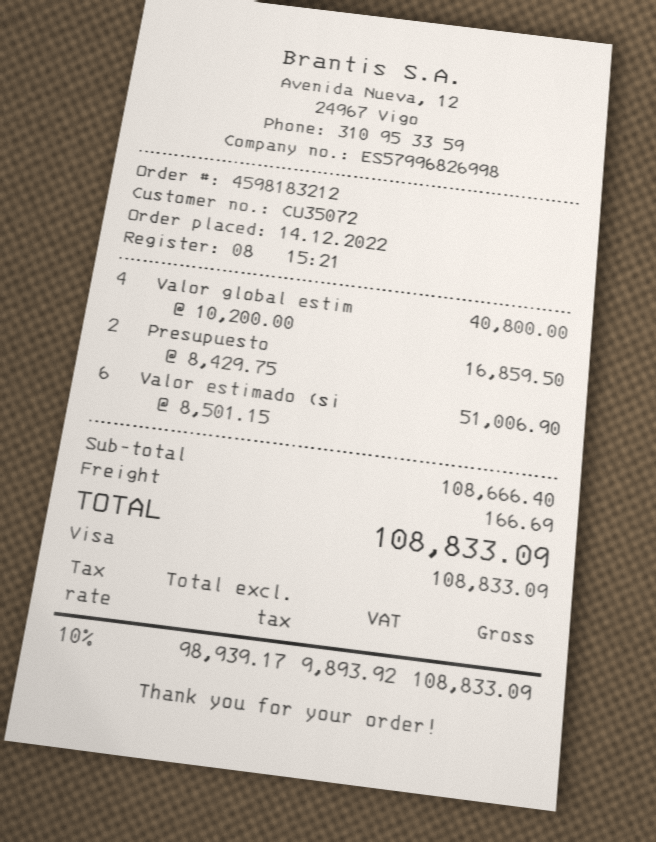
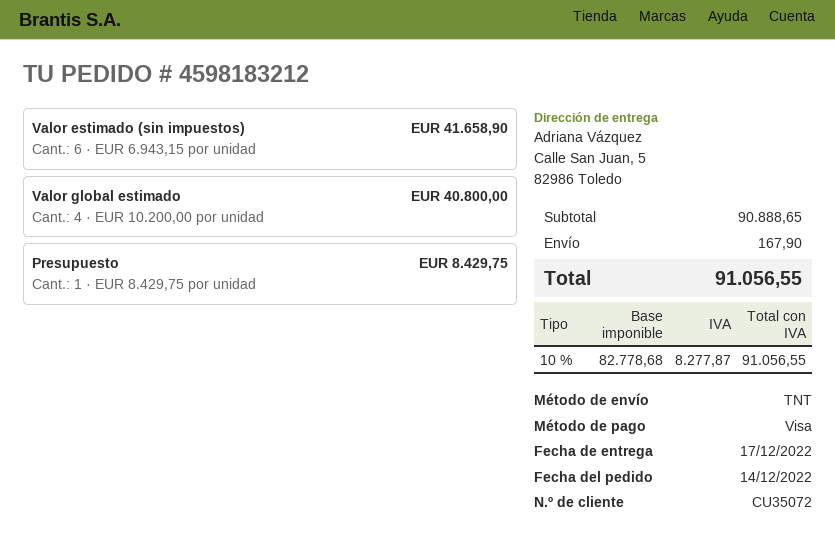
Presupuesto: 2 x 8429.75 = 16859.50 -> 1 x 8429.75 = 8429.75
Valor estimado (si: 6 x 8501.15 = 51006.90 -> 6 x 6943.15 = 41658.90
subtotal: 108666.40 -> 90888.65
shipping: 166.69 -> 167.90
net: 98939.17 -> 82778.68
tax: 10% = 9893.92 -> 10% = 8277.87
total: 108833.09 -> 91056.55

